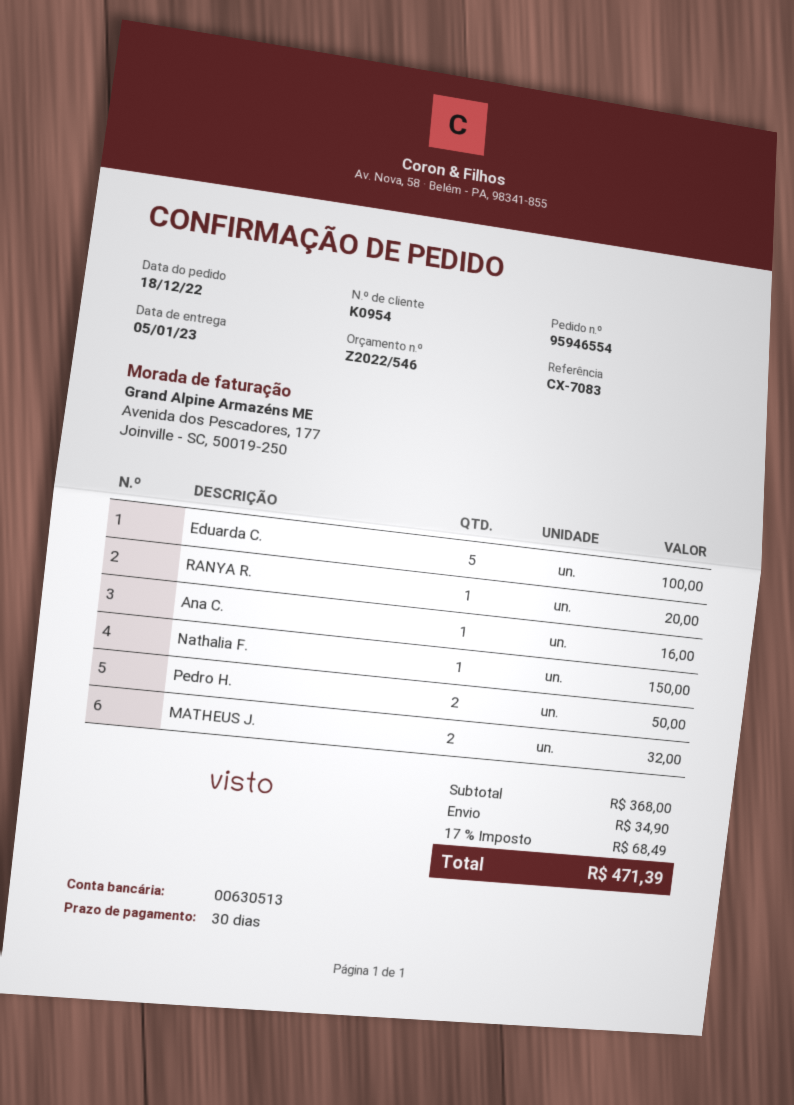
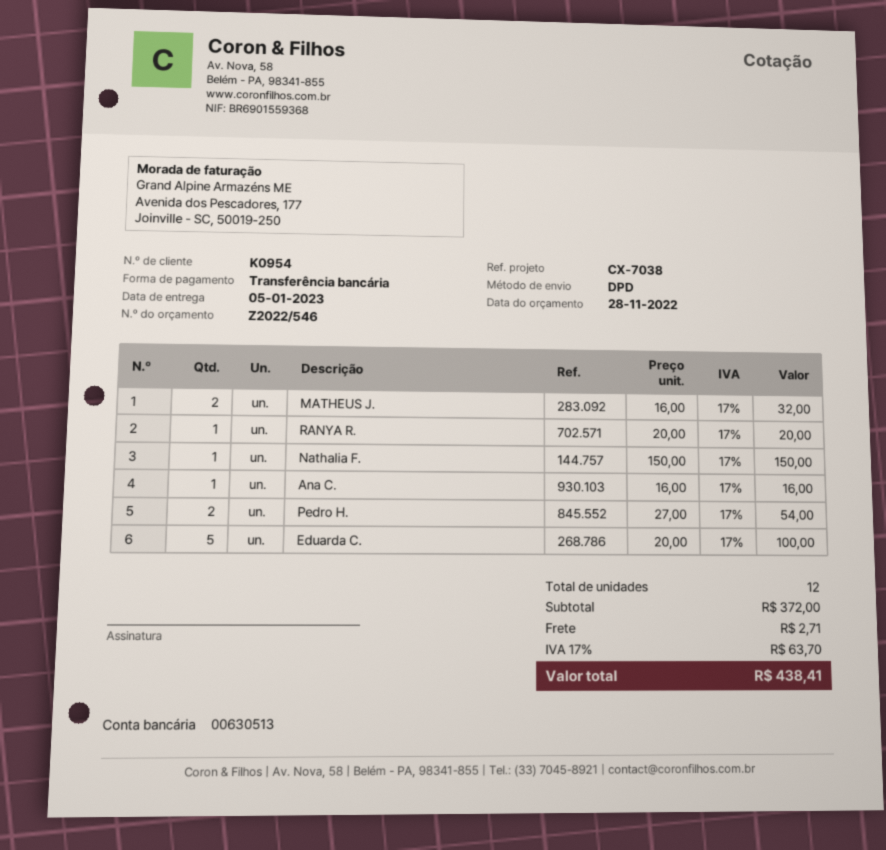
reference: CX-7083 -> CX-7038
Pedro H.: 2 for 50.00 -> 2 for 54.00
subtotal: 368.00 -> 372.00
shipping: 34.90 -> 2.71
tax: 17% = 68.49 -> 17% = 63.70
total: 471.39 -> 438.41

